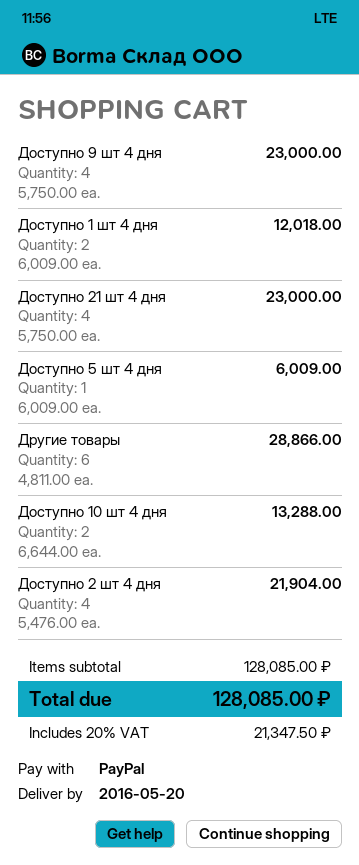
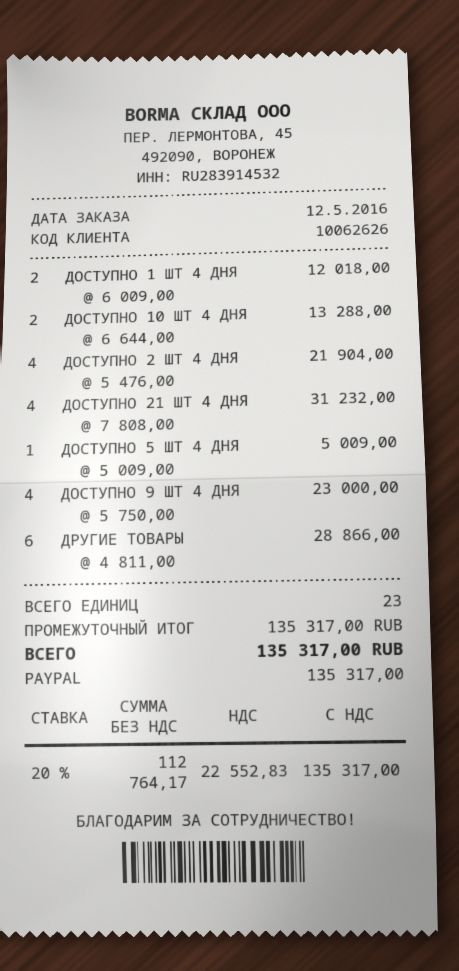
Доступно 21 шт 4 дня: 4 x 5750.00 = 23000.00 -> 4 x 7808.00 = 31232.00
Доступно 5 шт 4 дня: 1 x 6009.00 = 6009.00 -> 1 x 5009.00 = 5009.00
subtotal: 128085.00 -> 135317.00
tax: 20% = 21347.50 -> 20% = 22552.83
total: 128085.00 -> 135317.00

